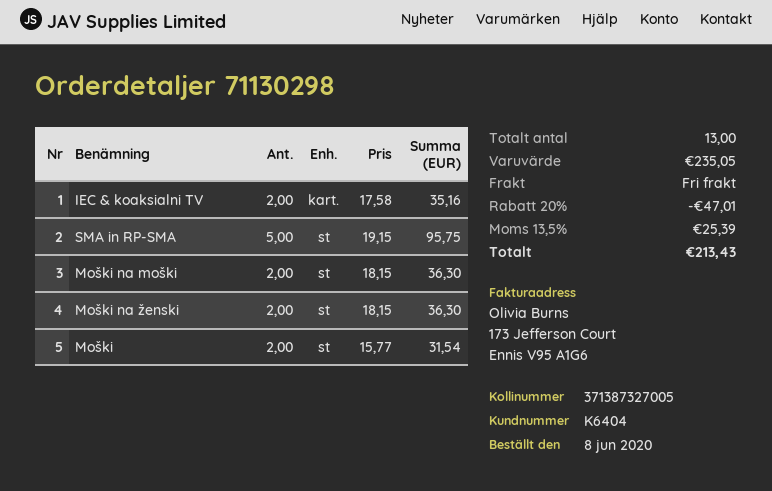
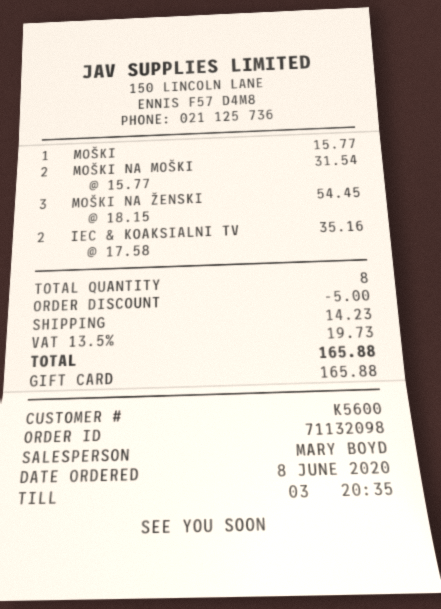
order number: 71130298 -> 71132098
customer number: K6404 -> K5600
SMA in RP-SMA: 5 x 19.15 = 95.75 -> none
Moški na moški: 2 x 18.15 = 36.30 -> 2 x 15.77 = 31.54
Moški na ženski: 2 x 18.15 = 36.30 -> 3 x 18.15 = 54.45
Moški: 2 x 15.77 = 31.54 -> 1 x 15.77 = 15.77
total quantity: 13 -> 8
discount: 47.01 -> 5.00
shipping: 0.00 -> 14.23
tax: 13.5% = 25.39 -> 13.5% = 19.73
total: 213.43 -> 165.88

